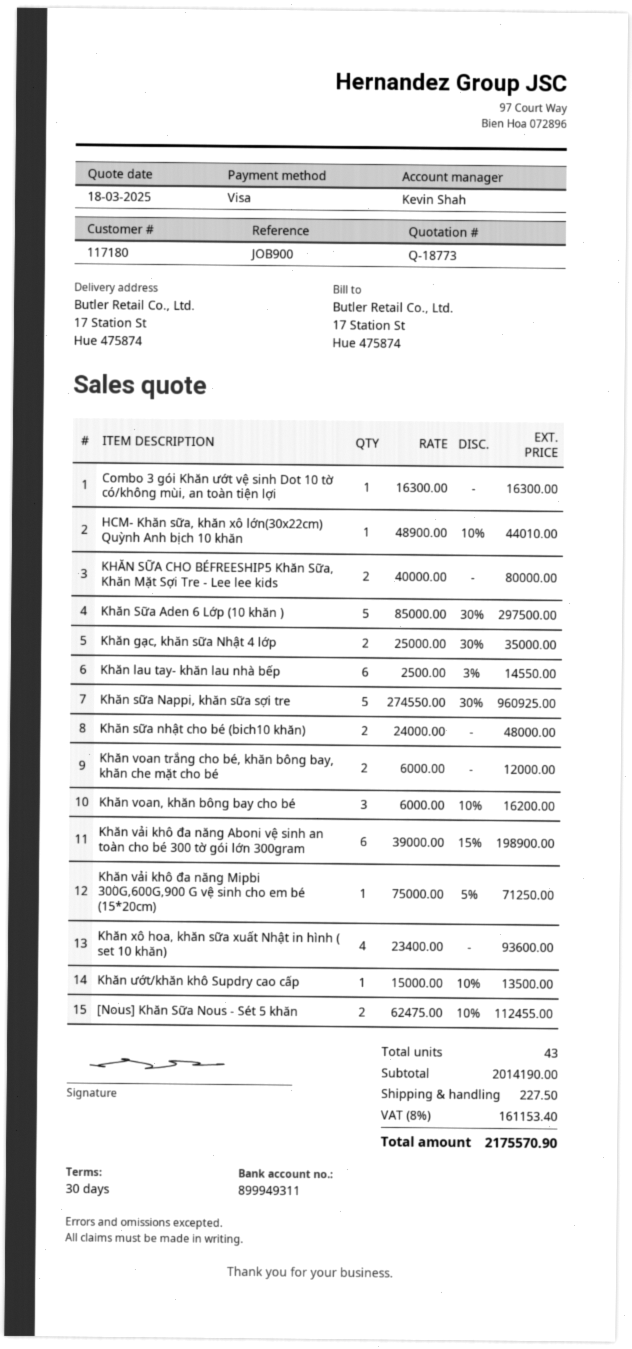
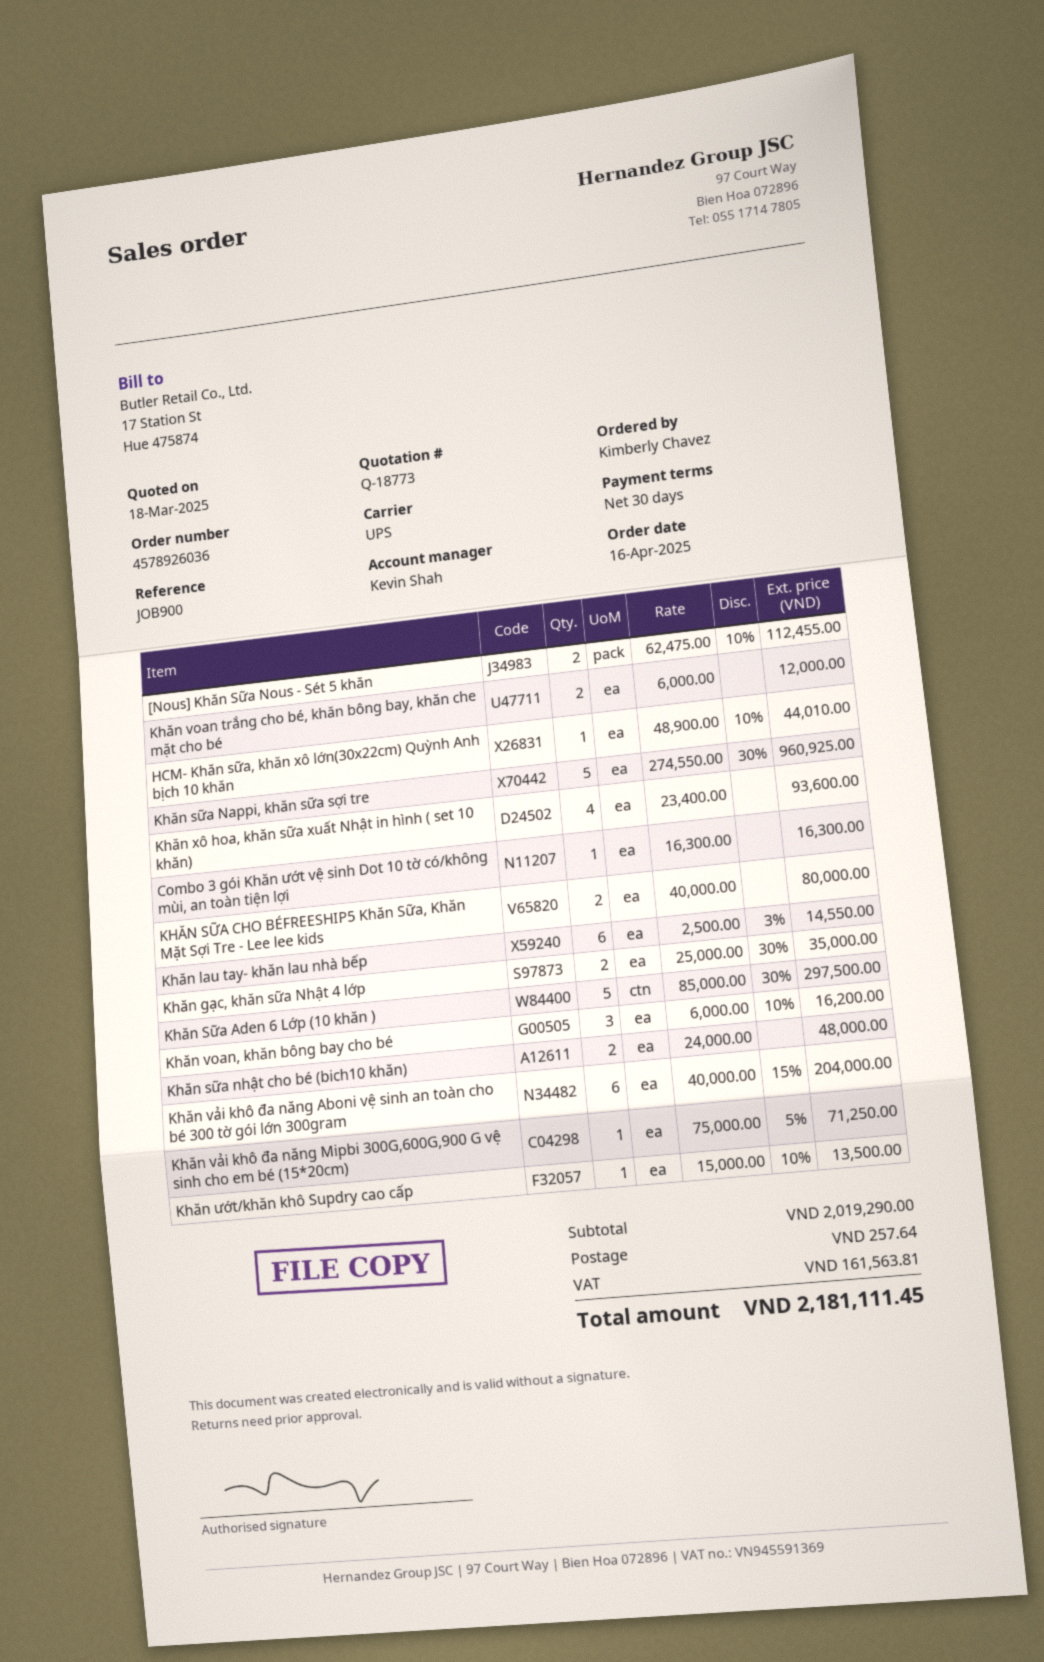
Khăn vải khô đa năng Aboni vệ sinh an toàn cho bé 300 tờ gói lớn 300gram: 6 x 39000.00 - 15% = 198900.00 -> 6 x 40000.00 - 15% = 204000.00
subtotal: 2014190.00 -> 2019290.00
shipping: 227.50 -> 257.64
tax: 161153.40 -> 161563.81
total: 2175570.90 -> 2181111.45

